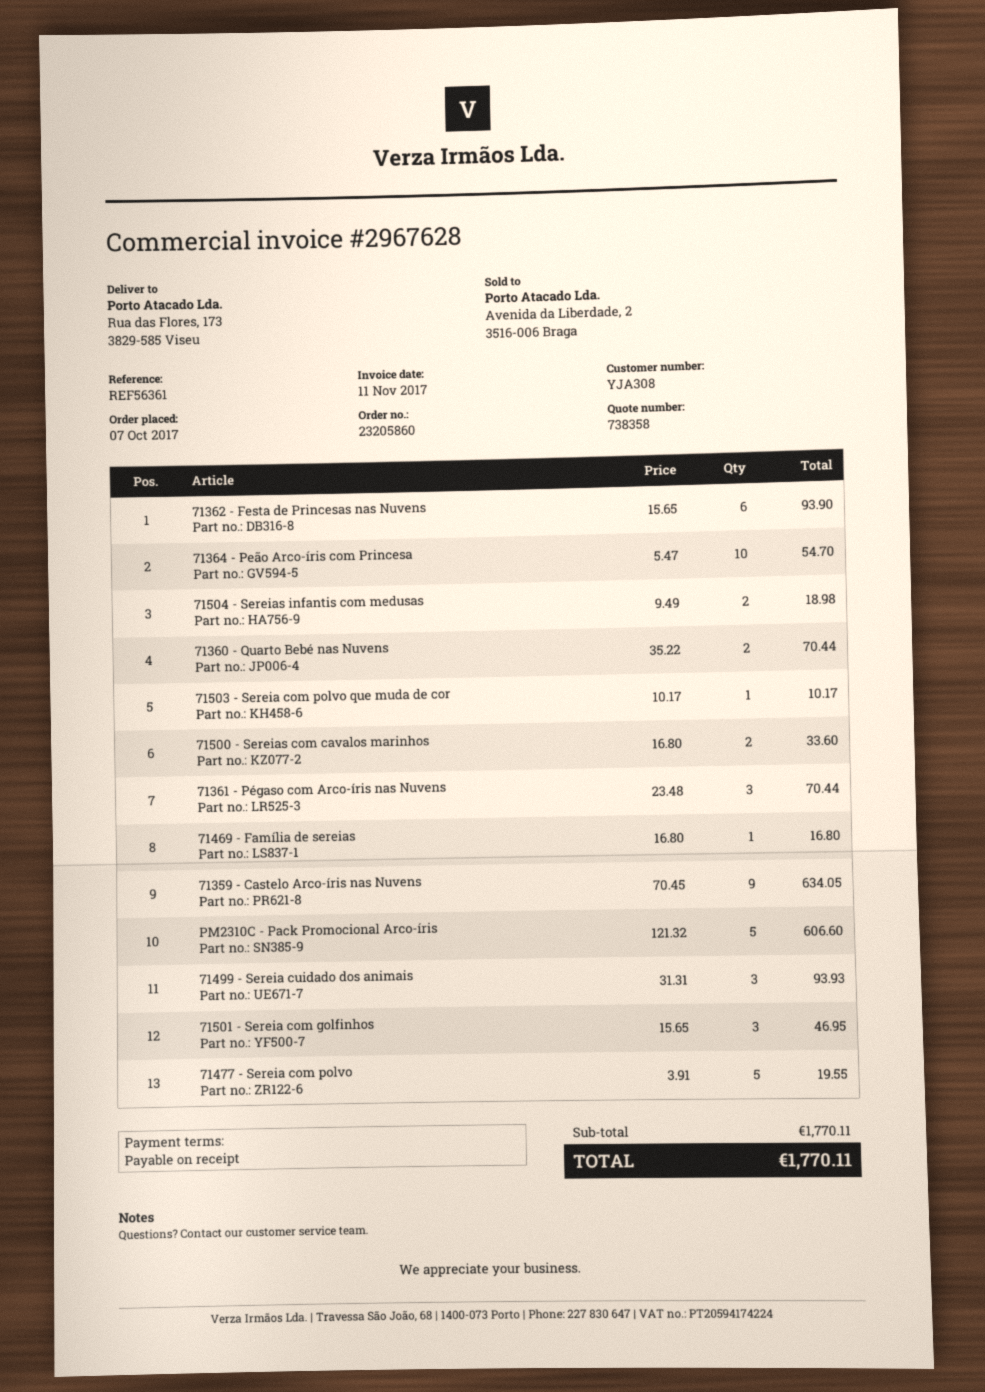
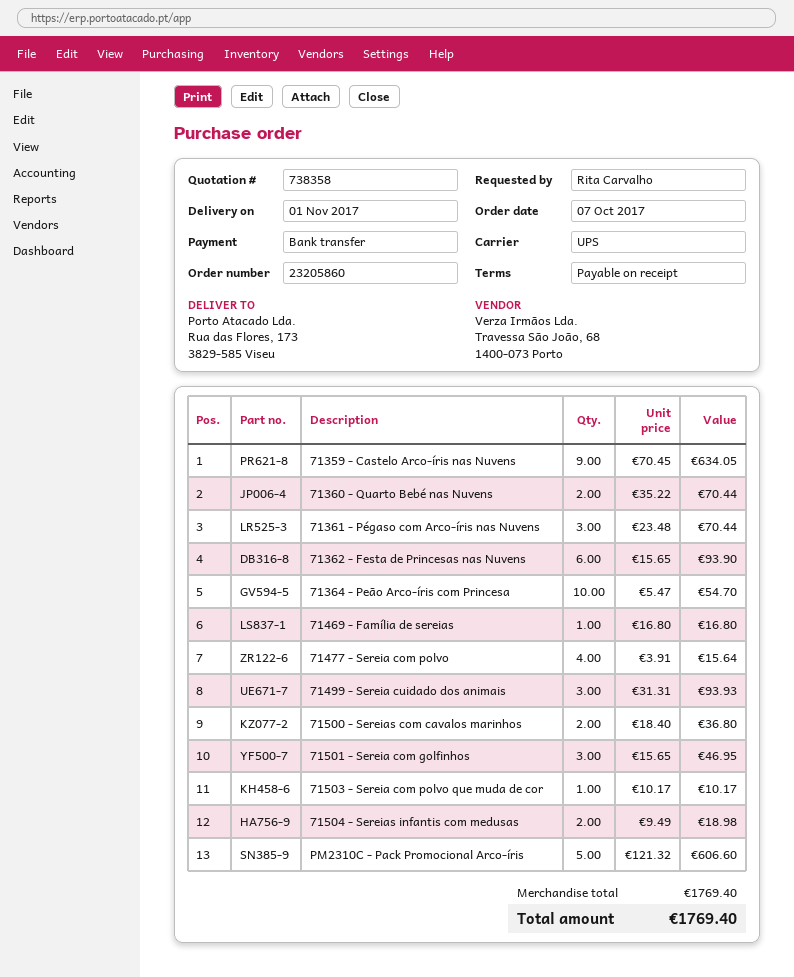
71500 - Sereias com cavalos marinhos: 2 x 16.80 = 33.60 -> 2 x 18.40 = 36.80
71477 - Sereia com polvo: 5 x 3.91 = 19.55 -> 4 x 3.91 = 15.64
subtotal: 1770.11 -> 1769.40
total: 1770.11 -> 1769.40

